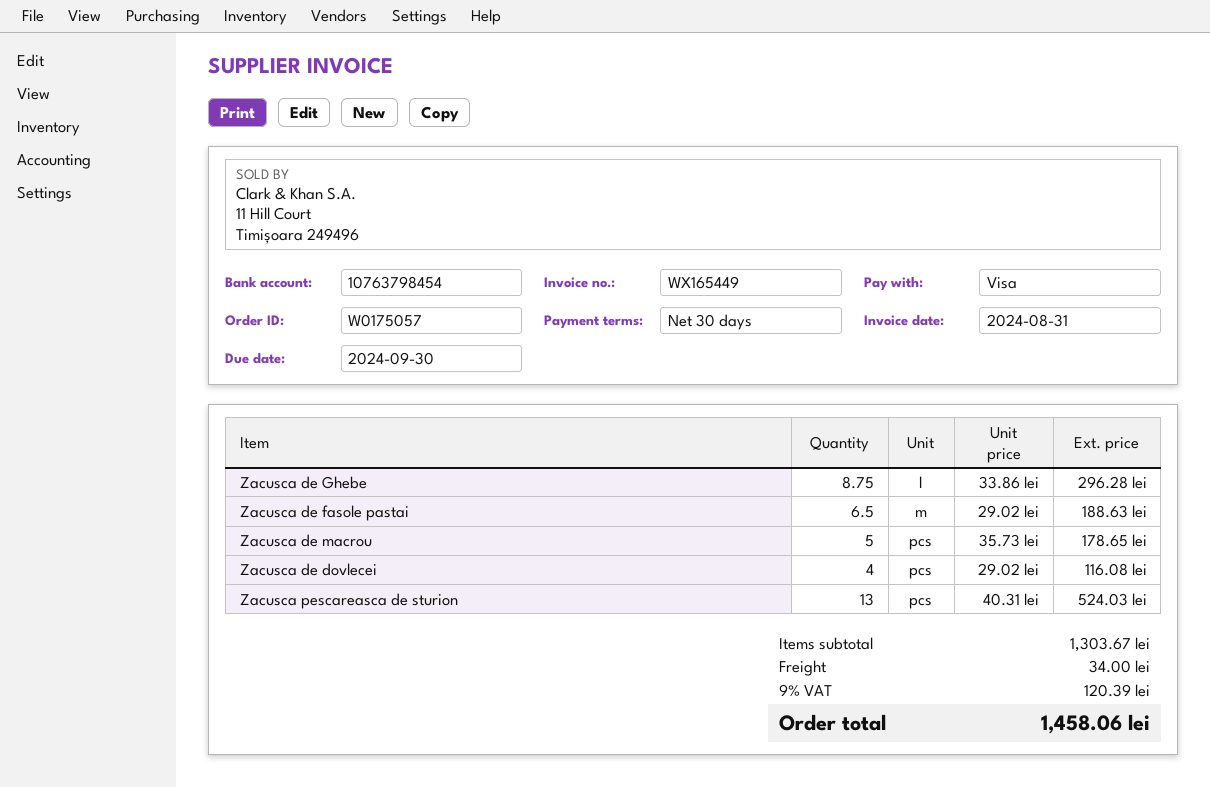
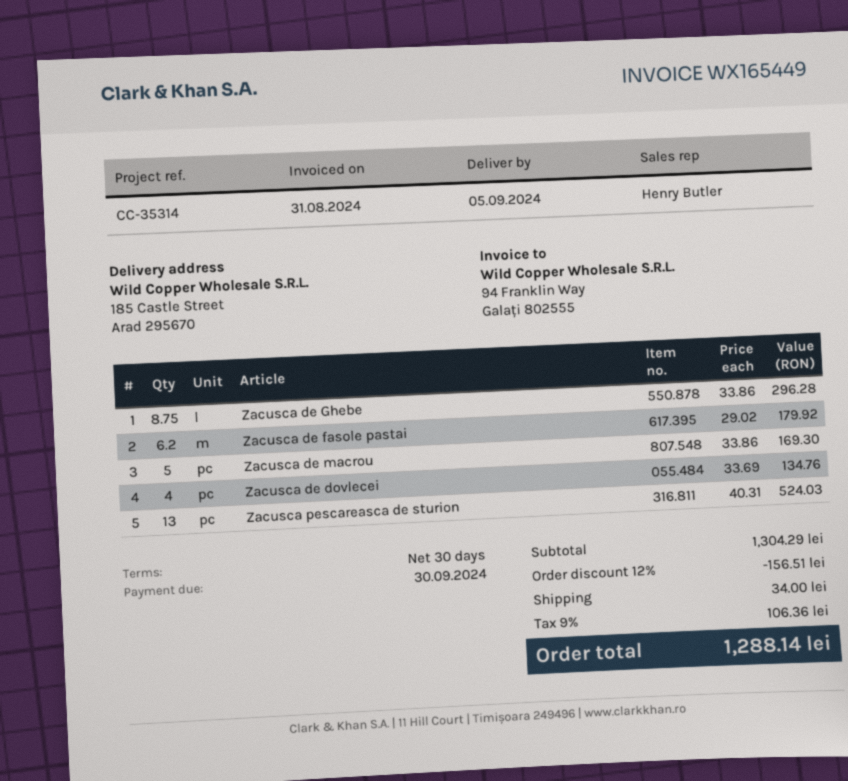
Zacusca de fasole pastai: 6.5 x 29.02 = 188.63 -> 6.2 x 29.02 = 179.92
Zacusca de macrou: 5 x 35.73 = 178.65 -> 5 x 33.86 = 169.30
Zacusca de dovlecei: 4 x 29.02 = 116.08 -> 4 x 33.69 = 134.76
subtotal: 1303.67 -> 1304.29
discount: none -> 12% = 156.51
tax: 9% = 120.39 -> 9% = 106.36
total: 1458.06 -> 1288.14

